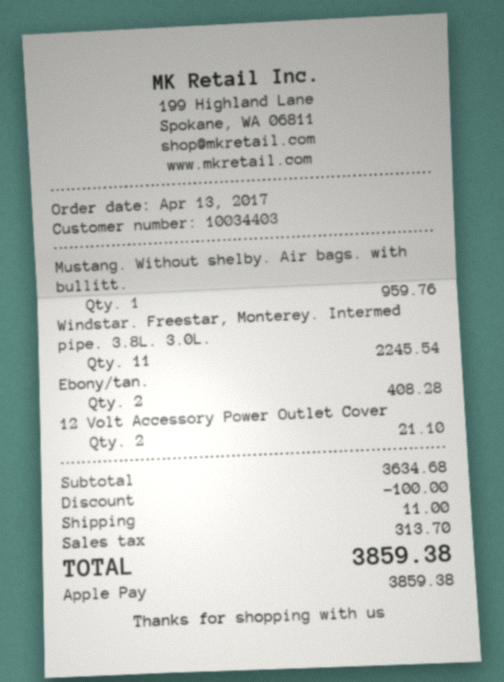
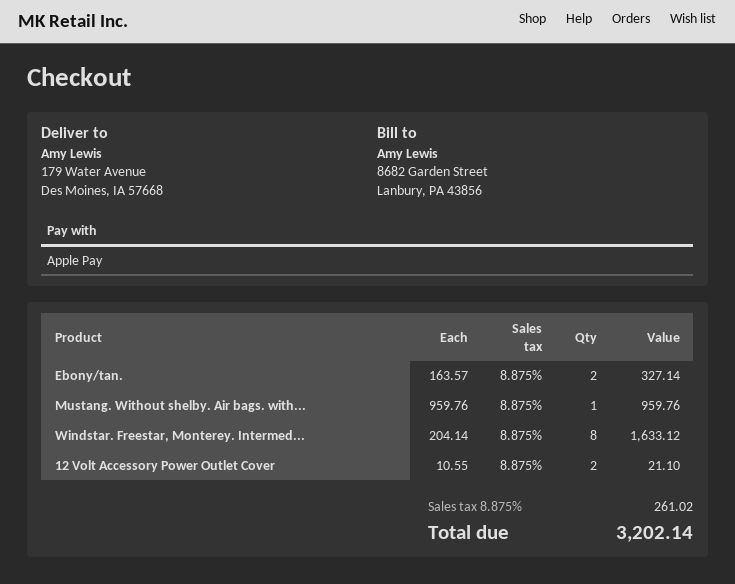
Windstar. Freestar, Monterey. Intermed pipe. 3.8L. 3.0L.: 11 for 2245.54 -> 8 for 1633.12
Ebony/tan.: 2 for 408.28 -> 2 for 327.14
discount: 100.00 -> none
shipping: 11.00 -> none
tax: 313.70 -> 261.02
total: 3859.38 -> 3202.14

